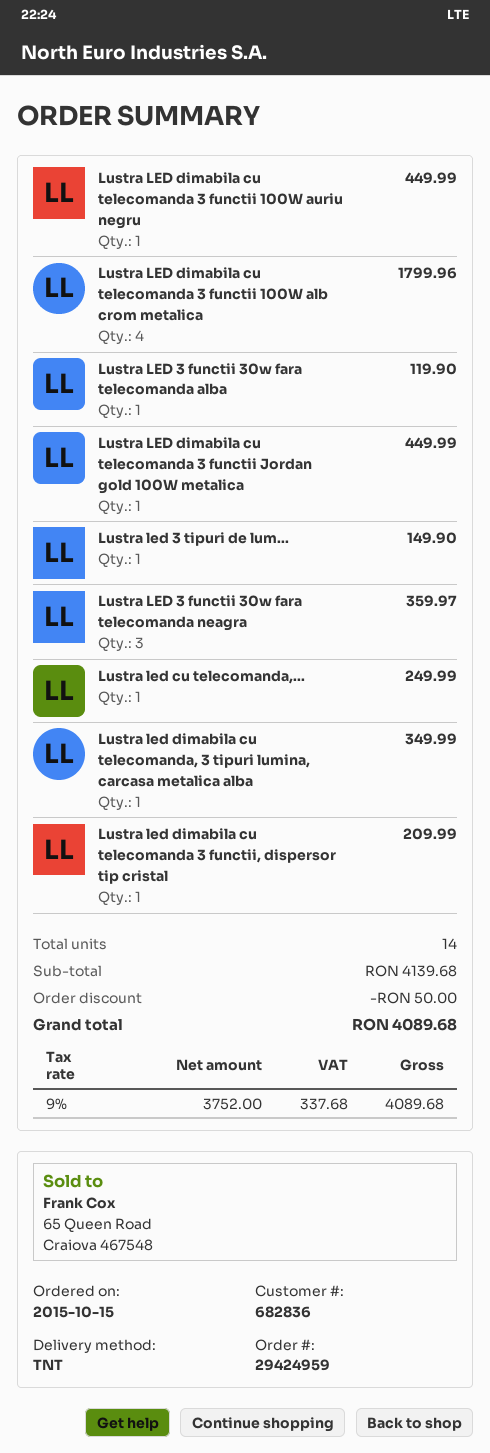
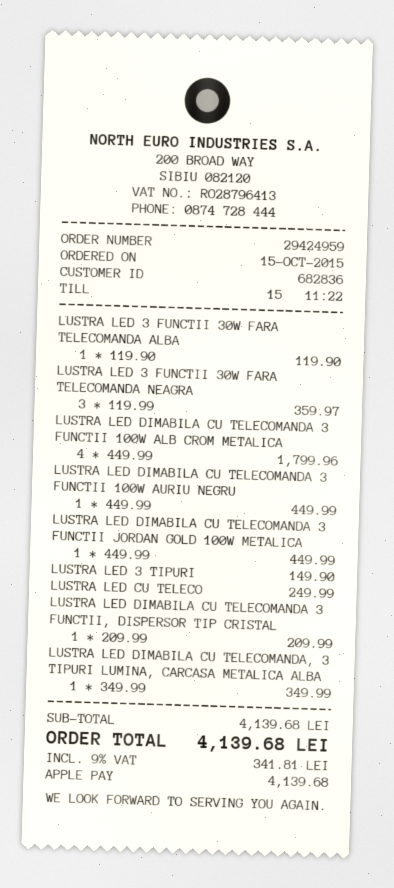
discount: 50.00 -> none
tax: 9% = 337.68 -> 9% = 341.81
total: 4089.68 -> 4139.68

